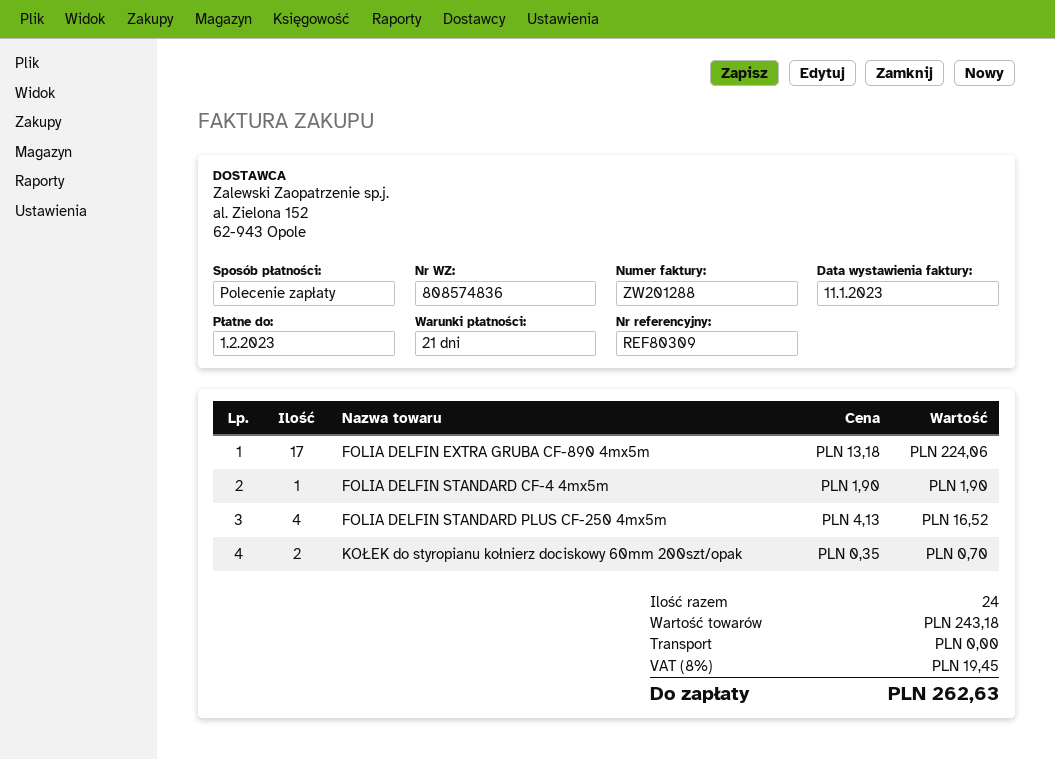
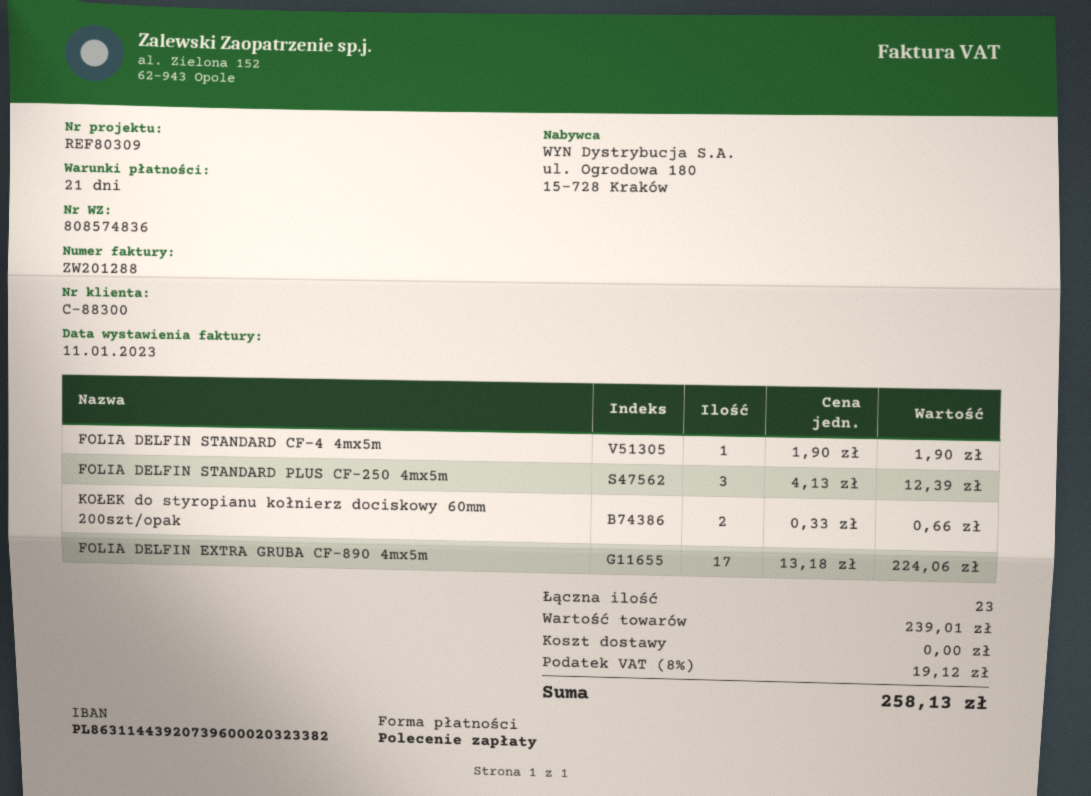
FOLIA DELFIN STANDARD PLUS CF-250 4mx5m: 4 x 4.13 = 16.52 -> 3 x 4.13 = 12.39
KOŁEK do styropianu kołnierz dociskowy 60mm 200szt/opak: 2 x 0.35 = 0.70 -> 2 x 0.33 = 0.66
total quantity: 24 -> 23
subtotal: 243.18 -> 239.01
tax: 8% = 19.45 -> 8% = 19.12
total: 262.63 -> 258.13

